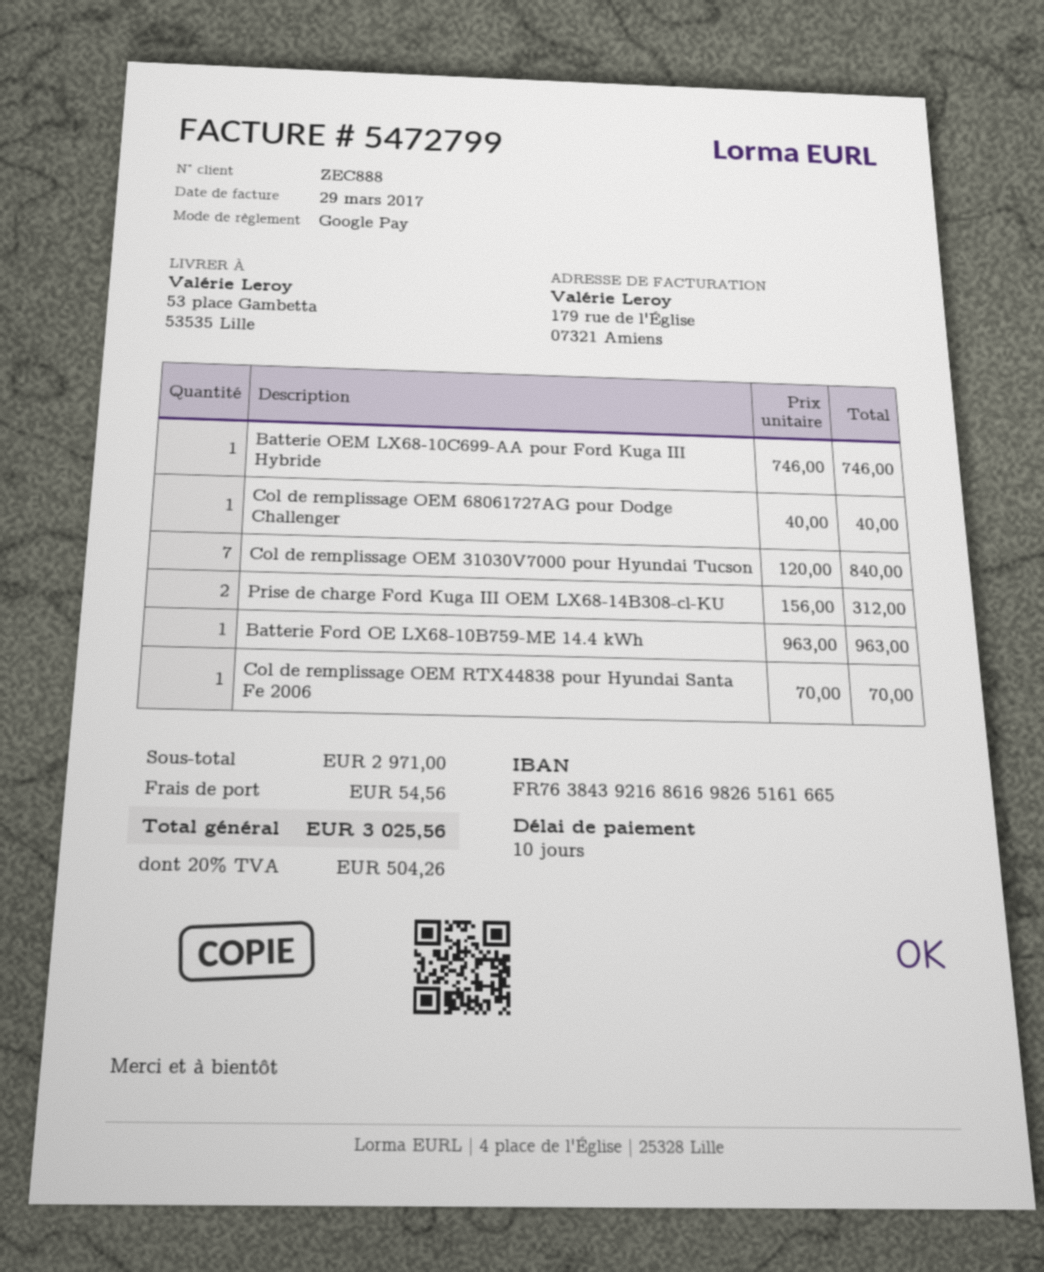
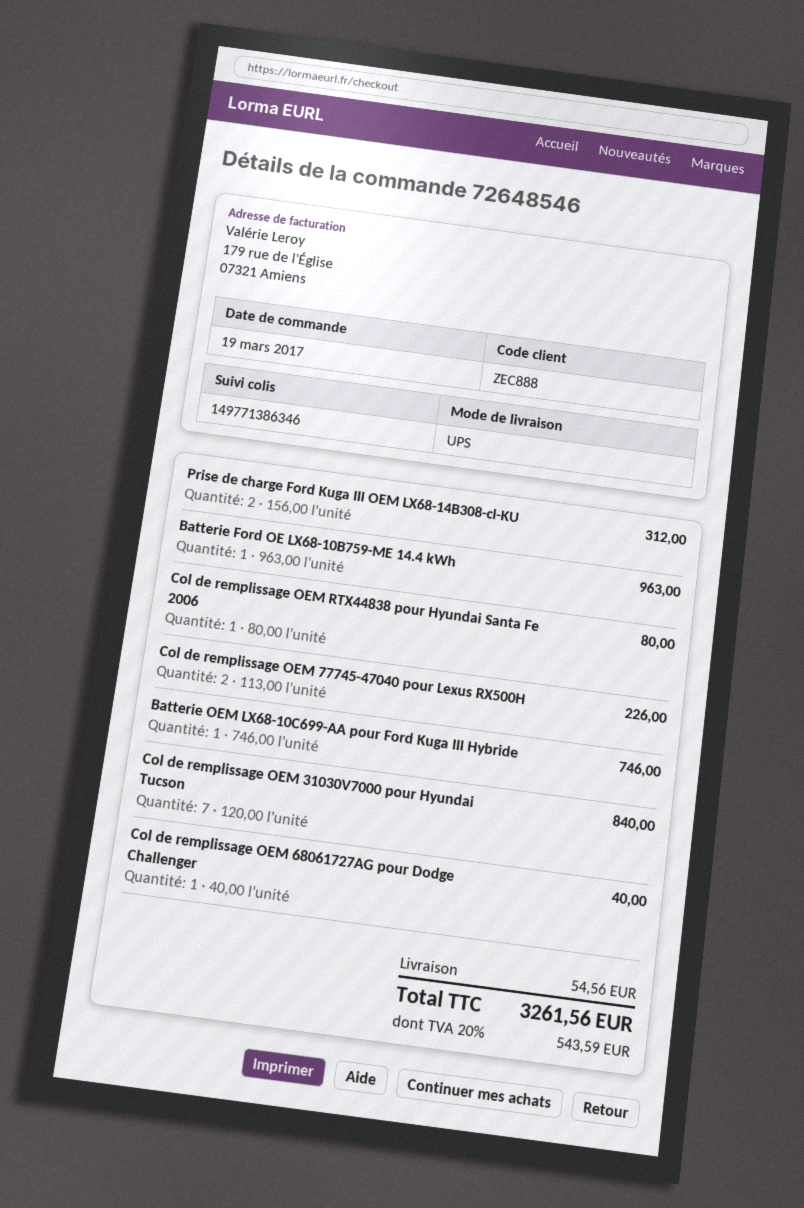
Col de remplissage OEM RTX44838 pour Hyundai Santa Fe 2006: 1 x 70.00 = 70.00 -> 1 x 80.00 = 80.00
Col de remplissage OEM 77745-47040 pour Lexus RX500H: none -> 2 x 113.00 = 226.00
tax: 20% = 504.26 -> 20% = 543.59
total: 3025.56 -> 3261.56

